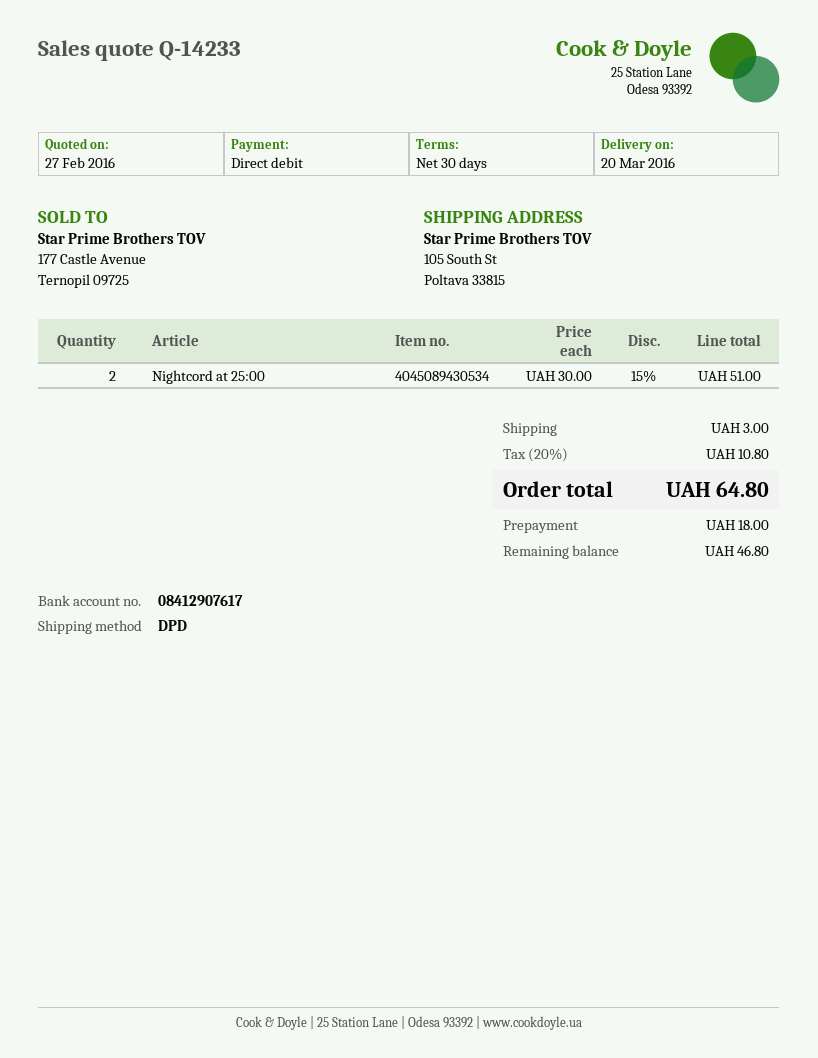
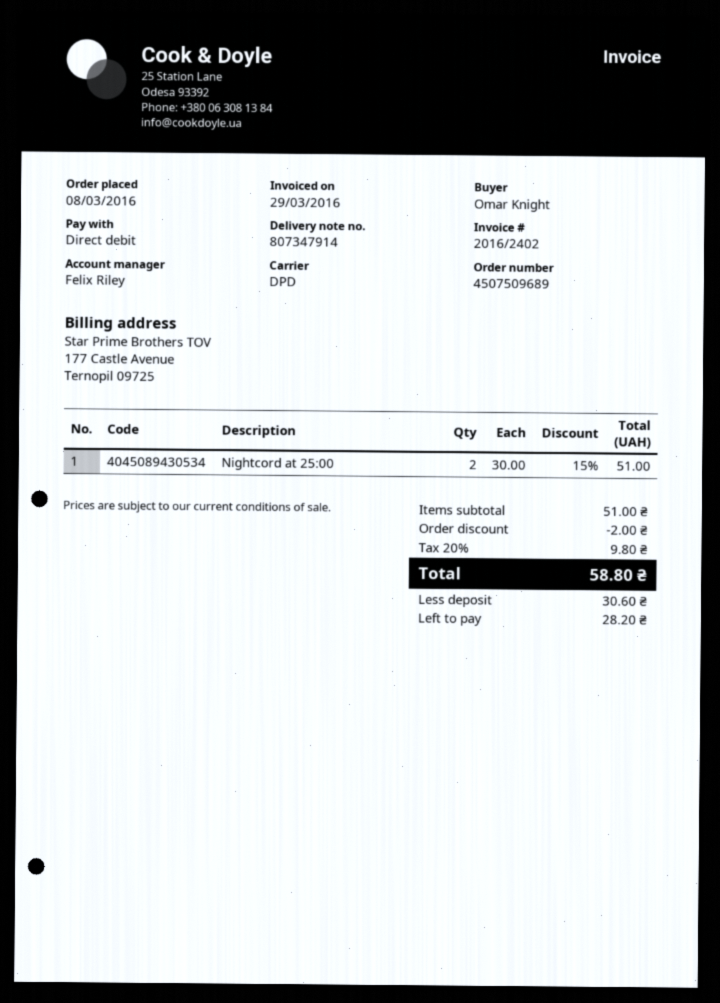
discount: none -> 2.00
shipping: 3.00 -> none
tax: 20% = 10.80 -> 20% = 9.80
total: 64.80 -> 58.80
deposit: 18.00 -> 30.60
balance: 46.80 -> 28.20

